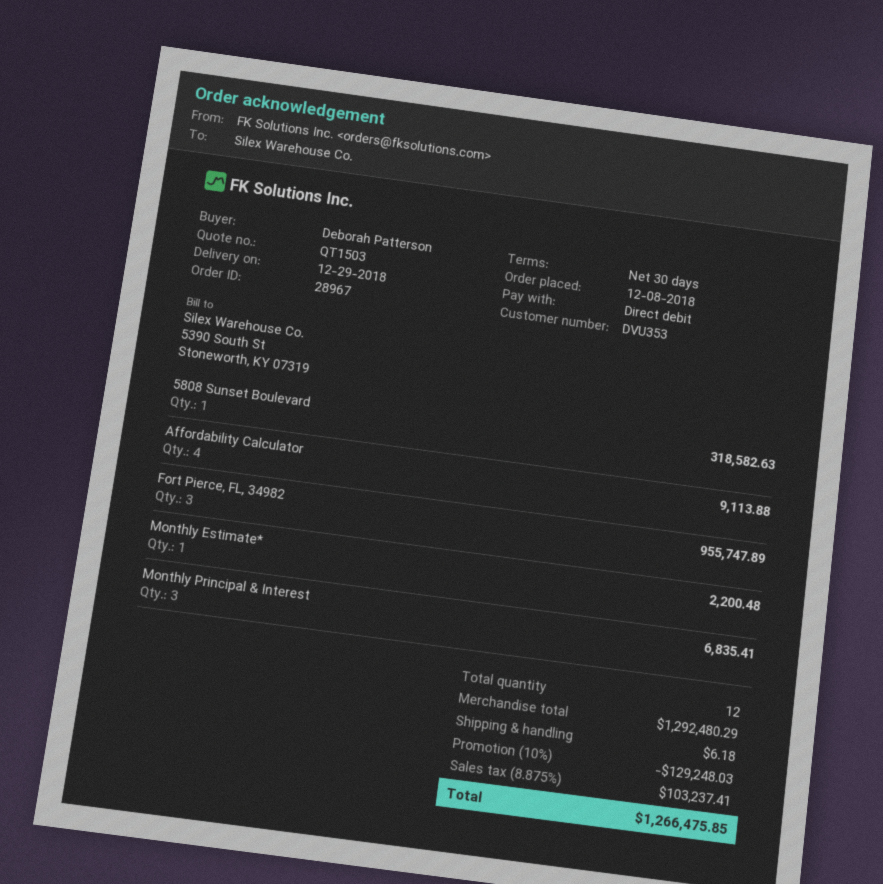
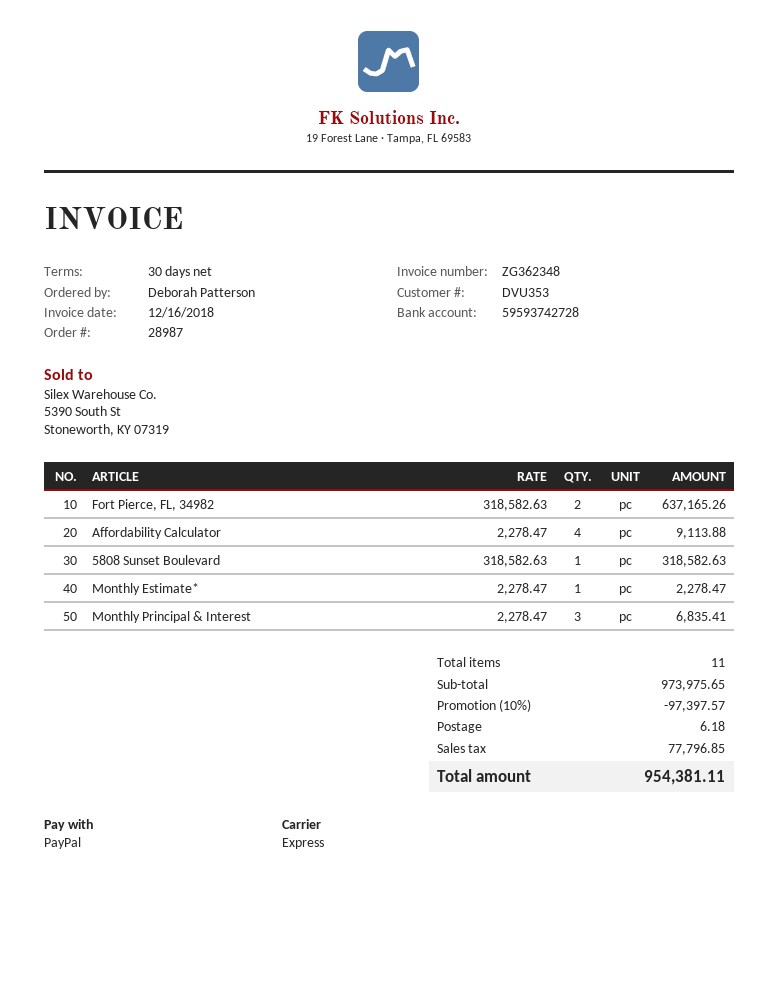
order number: 28967 -> 28987
payment method: direct debit -> PayPal
Fort Pierce, FL, 34982: 3 for 955747.89 -> 2 for 637165.26
Monthly Estimate*: 1 for 2200.48 -> 1 for 2278.47
total quantity: 12 -> 11
subtotal: 1292480.29 -> 973975.65
discount: 10% = 129248.03 -> 10% = 97397.57
tax: 103237.41 -> 77796.85
total: 1266475.85 -> 954381.11

